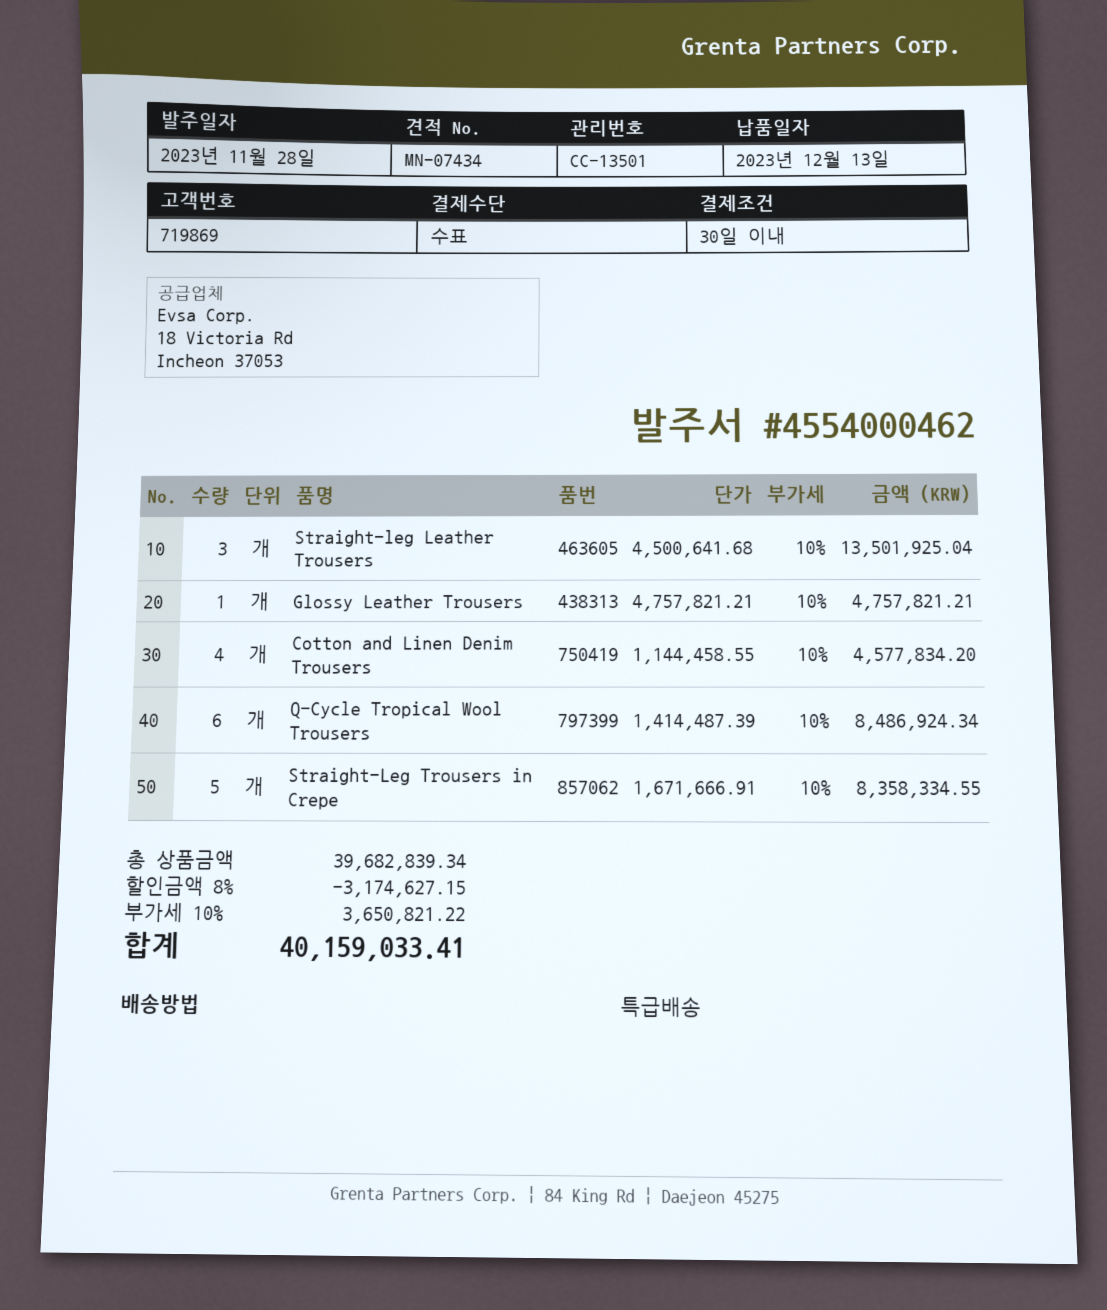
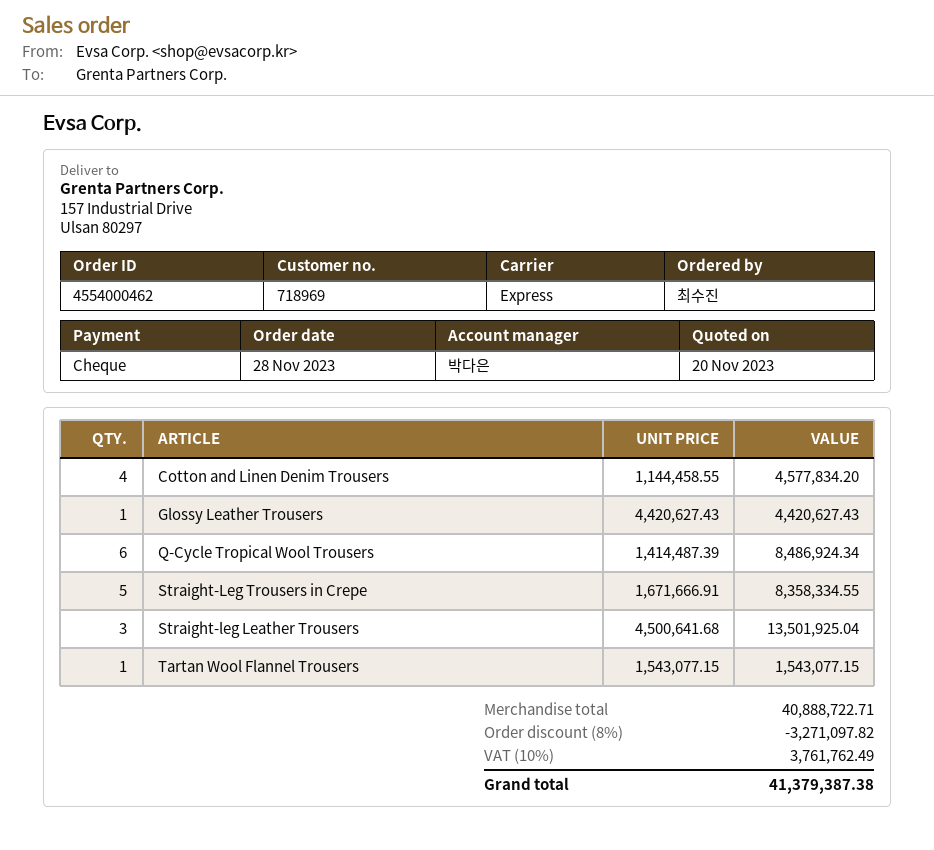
customer number: 719869 -> 718969
Glossy Leather Trousers: 1 x 4757821.21 = 4757821.21 -> 1 x 4420627.43 = 4420627.43
Tartan Wool Flannel Trousers: none -> 1 x 1543077.15 = 1543077.15
subtotal: 39682839.34 -> 40888722.71
discount: 8% = 3174627.15 -> 8% = 3271097.82
tax: 10% = 3650821.22 -> 10% = 3761762.49
total: 40159033.41 -> 41379387.38

